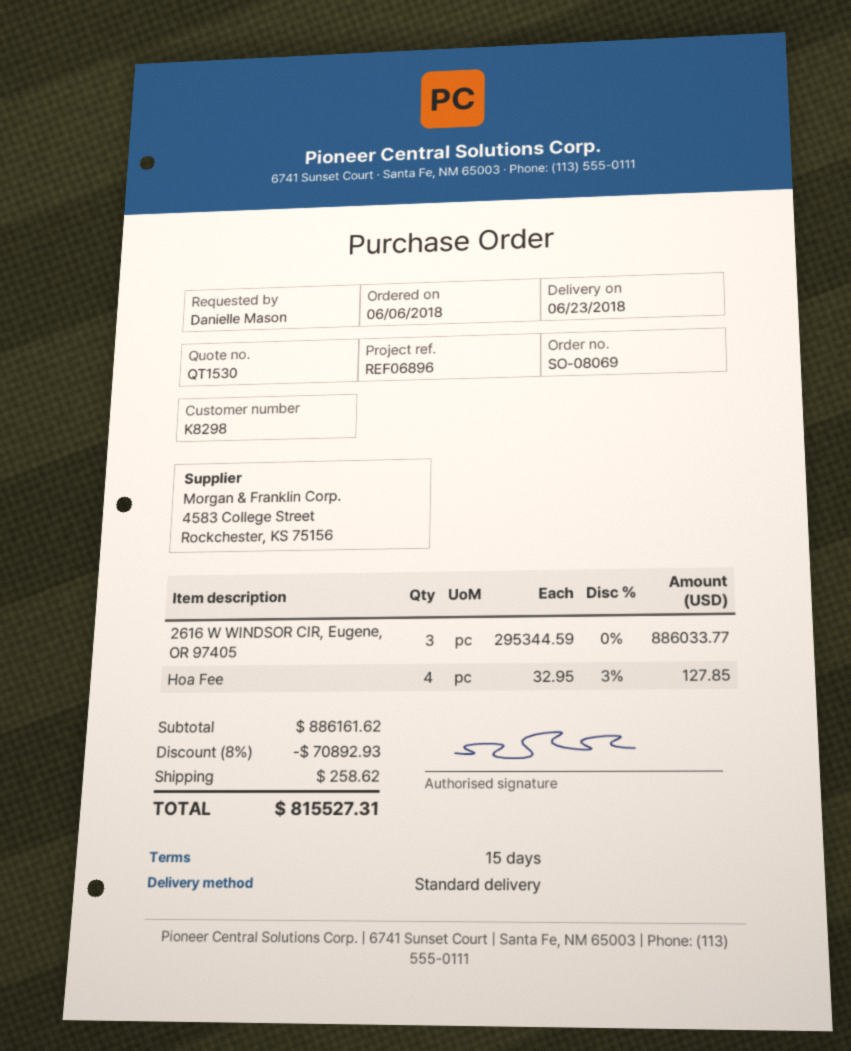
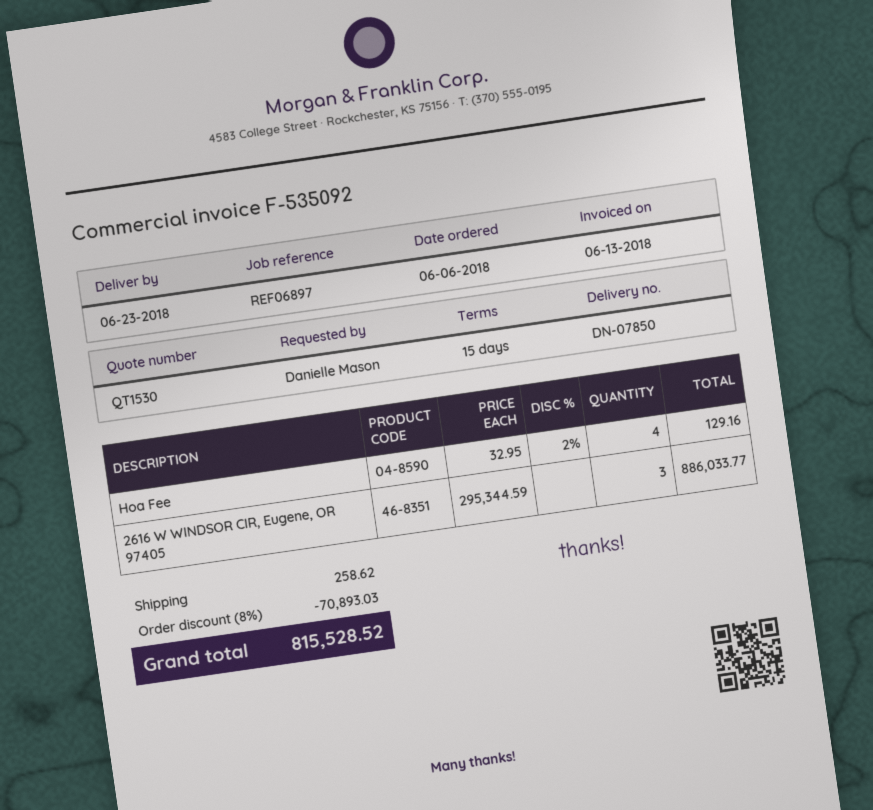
reference: REF06896 -> REF06897
Hoa Fee: 4 x 32.95 - 3% = 127.85 -> 4 x 32.95 - 2% = 129.16
discount: 8% = 70892.93 -> 8% = 70893.03
total: 815527.31 -> 815528.52

